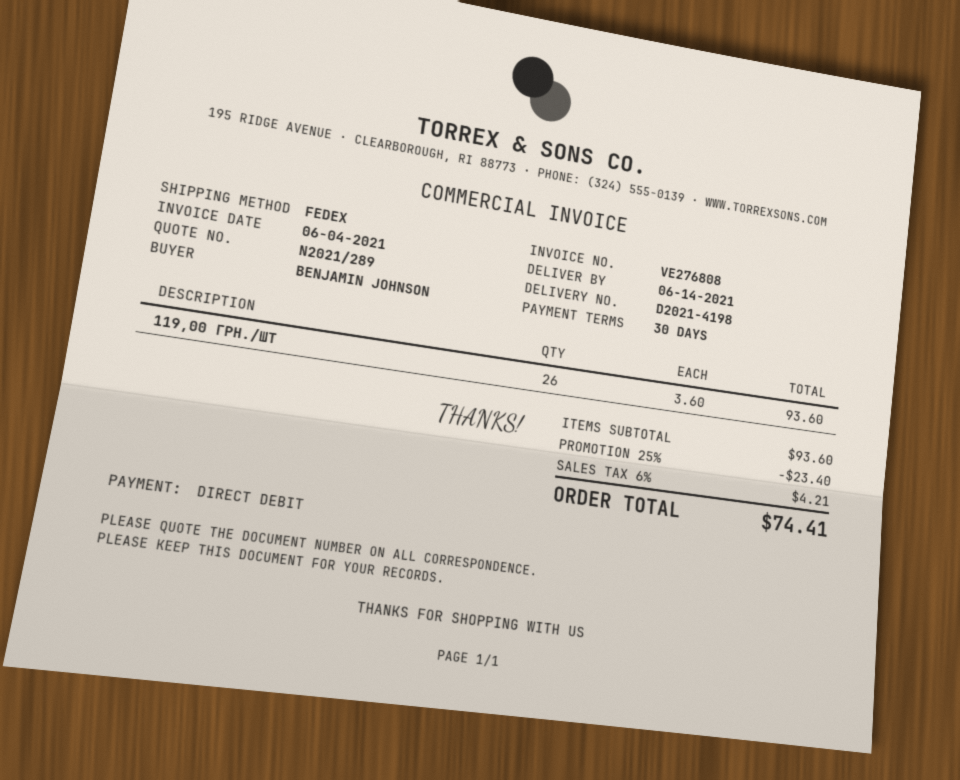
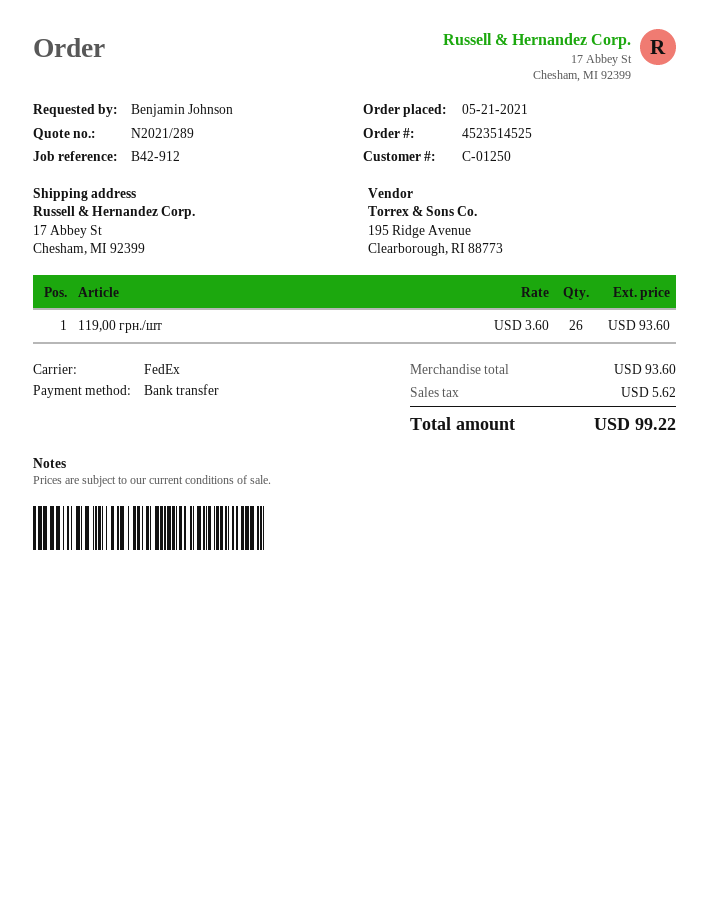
payment method: direct debit -> bank transfer
discount: 25% = 23.40 -> none
tax: 4.21 -> 5.62
total: 74.41 -> 99.22

